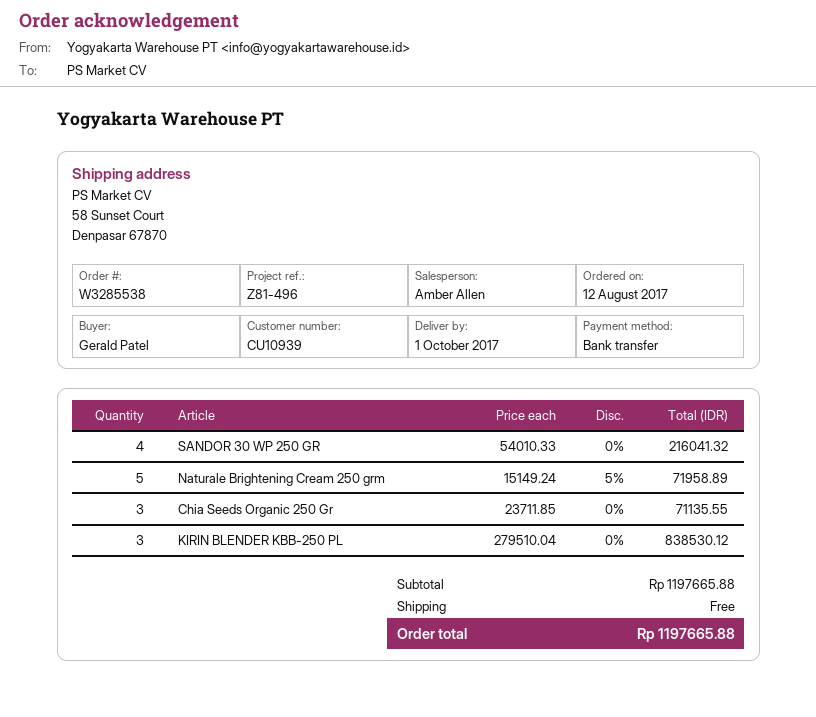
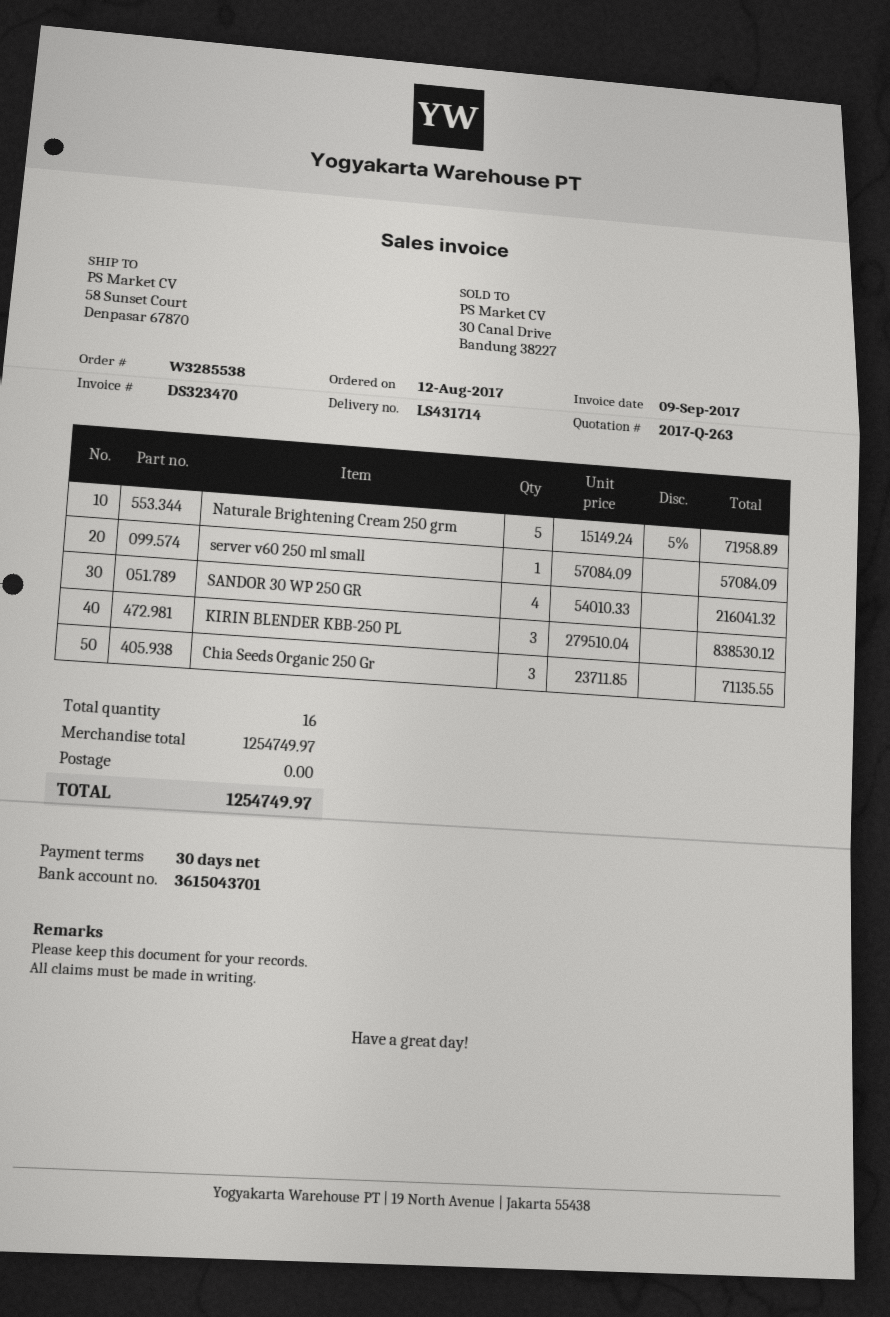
server v60 250 ml small: none -> 1 x 57084.09 = 57084.09
subtotal: 1197665.88 -> 1254749.97
total: 1197665.88 -> 1254749.97

